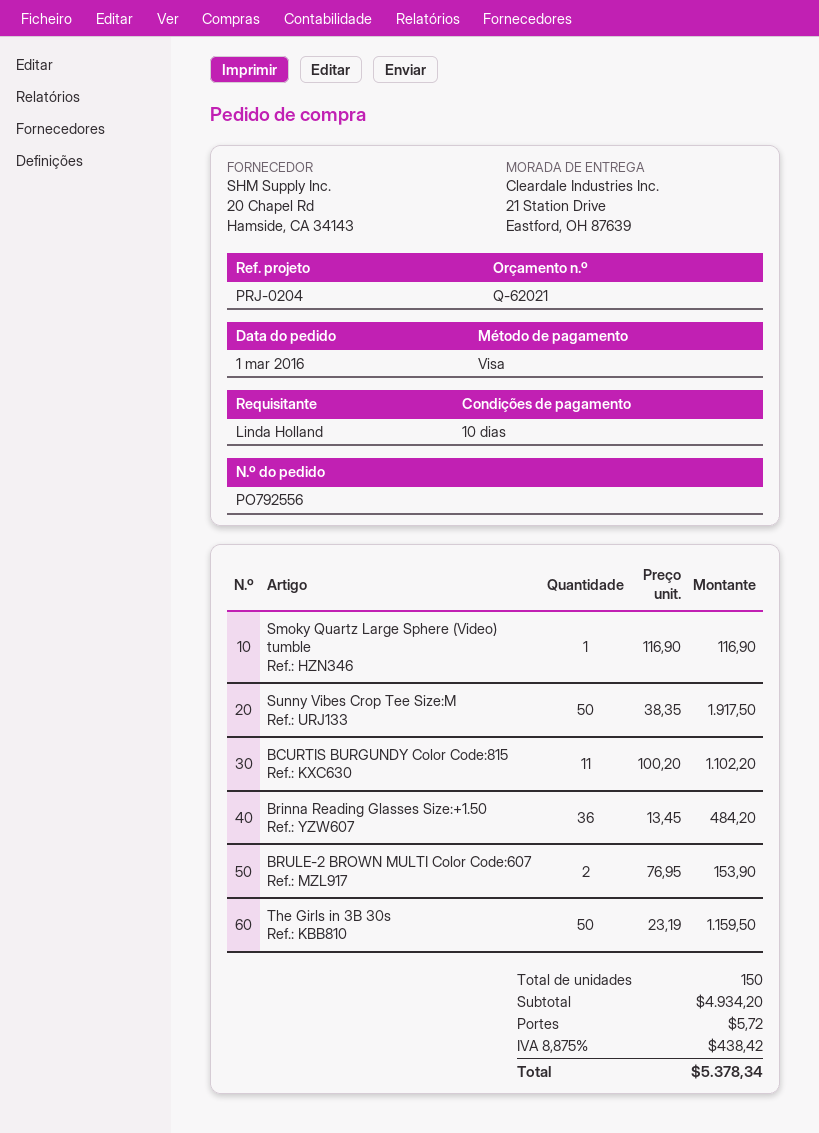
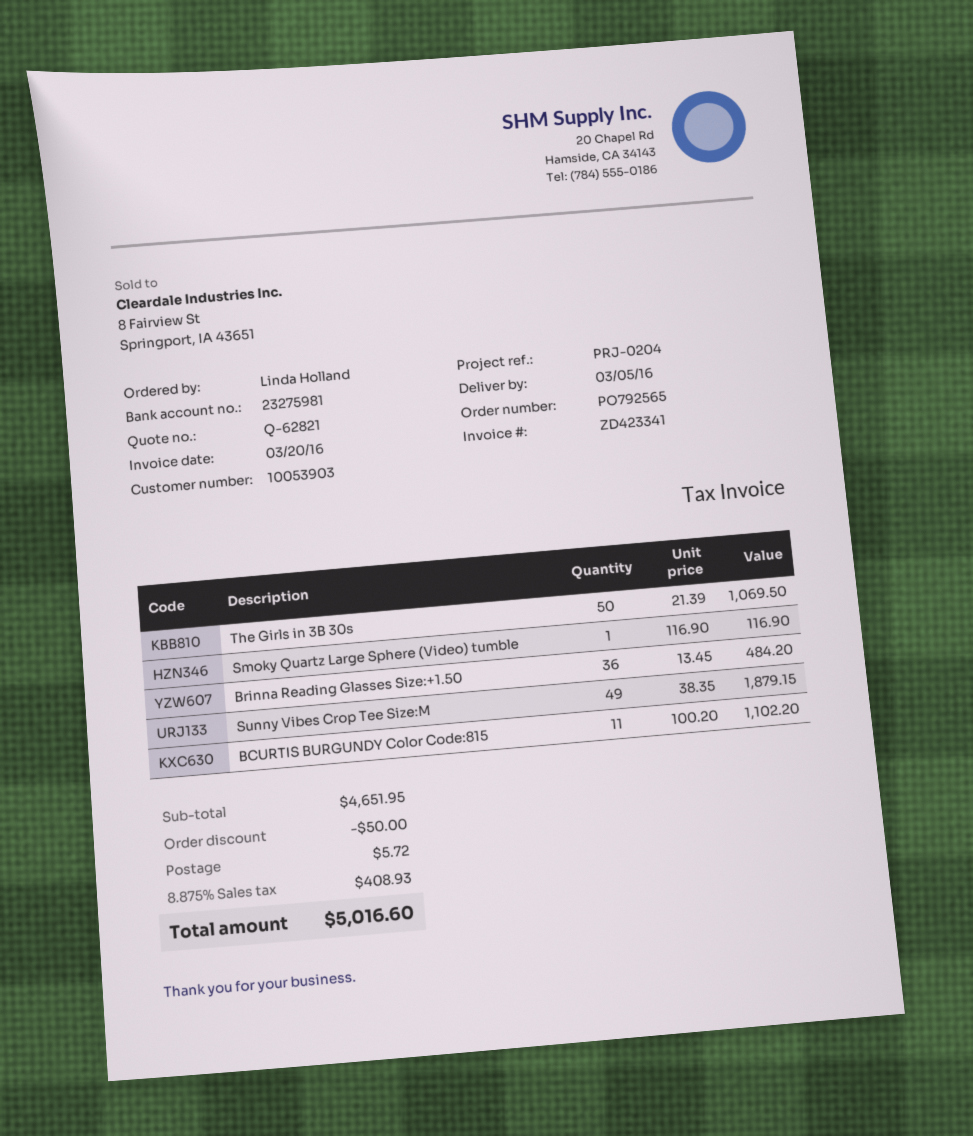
quote number: Q-62021 -> Q-62821
order number: PO792556 -> PO792565
Sunny Vibes Crop Tee Size:M: 50 x 38.35 = 1917.50 -> 49 x 38.35 = 1879.15
BRULE-2 BROWN MULTI Color Code:607: 2 x 76.95 = 153.90 -> none
The Girls in 3B 30s: 50 x 23.19 = 1159.50 -> 50 x 21.39 = 1069.50
subtotal: 4934.20 -> 4651.95
discount: none -> 50.00
tax: 8.875% = 438.42 -> 8.875% = 408.93
total: 5378.34 -> 5016.60

